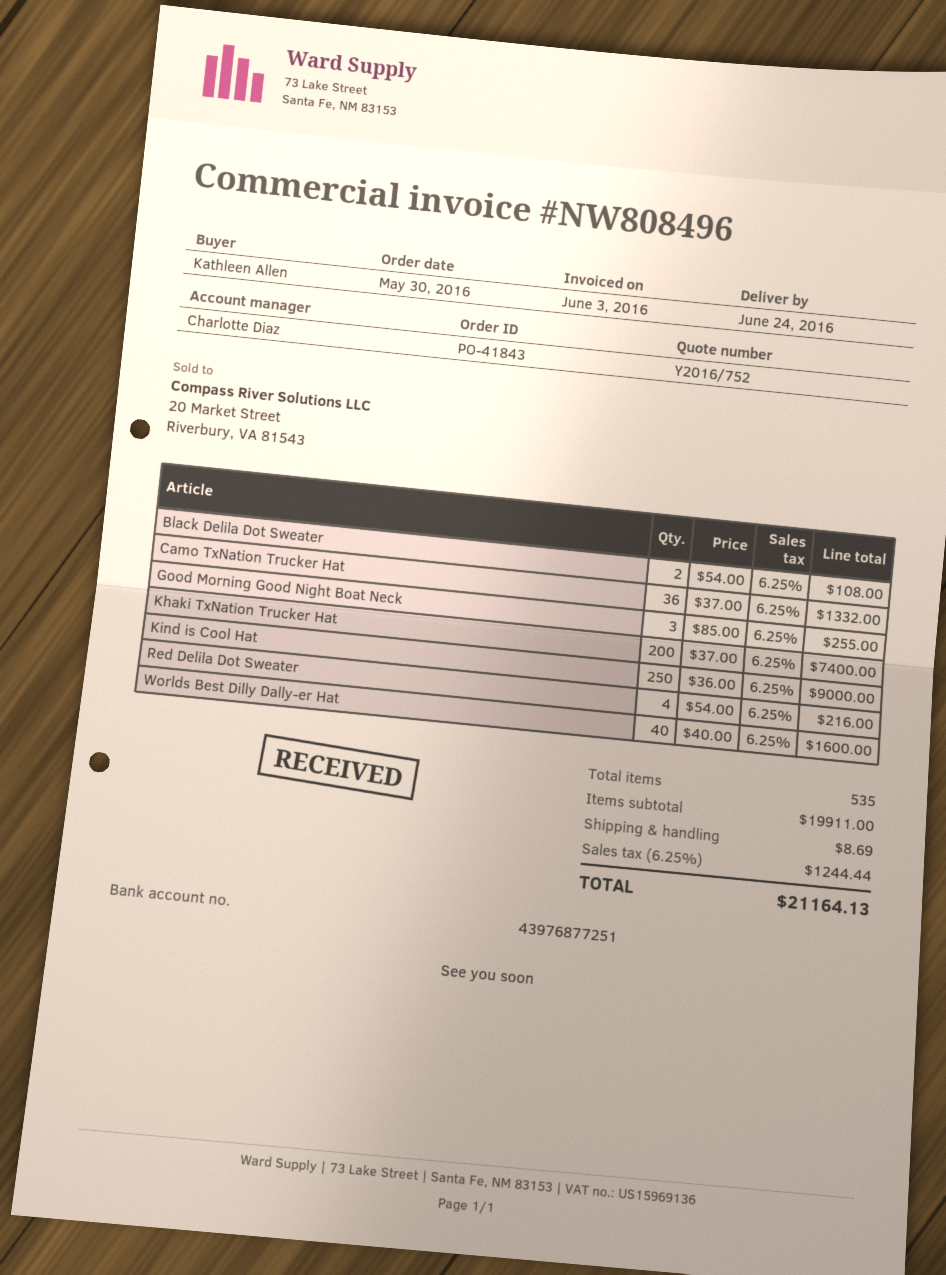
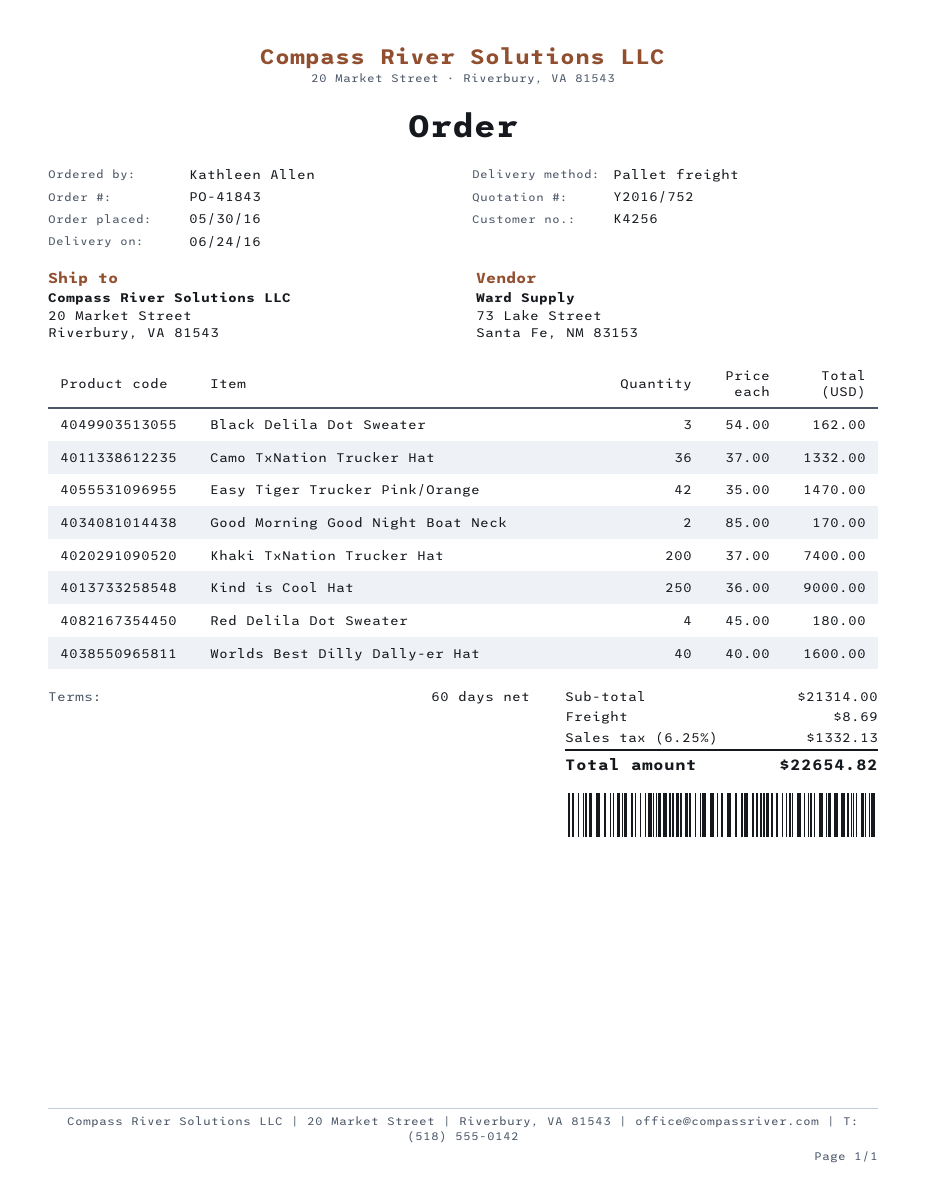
Black Delila Dot Sweater: 2 x 54.00 = 108.00 -> 3 x 54.00 = 162.00
Good Morning Good Night Boat Neck: 3 x 85.00 = 255.00 -> 2 x 85.00 = 170.00
Red Delila Dot Sweater: 4 x 54.00 = 216.00 -> 4 x 45.00 = 180.00
Easy Tiger Trucker Pink/Orange: none -> 42 x 35.00 = 1470.00
subtotal: 19911.00 -> 21314.00
tax: 6.25% = 1244.44 -> 6.25% = 1332.13
total: 21164.13 -> 22654.82

